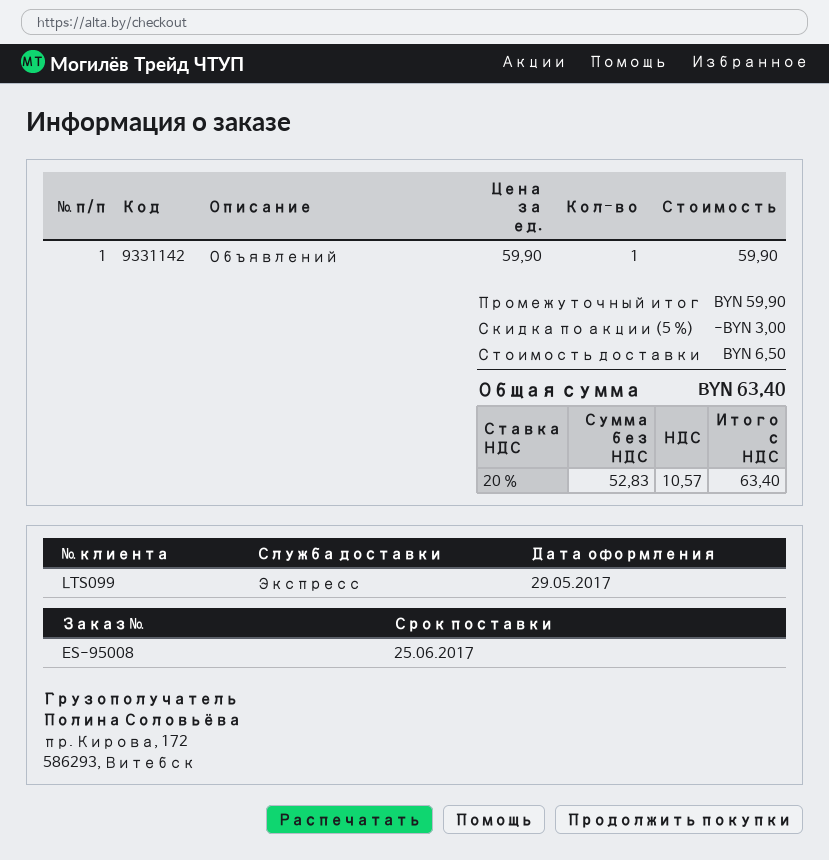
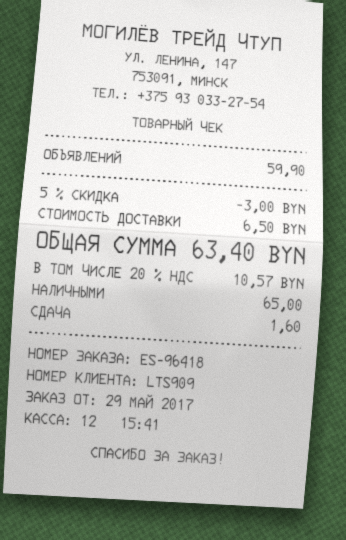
order number: ES-95008 -> ES-96418
customer number: LTS099 -> LTS909

